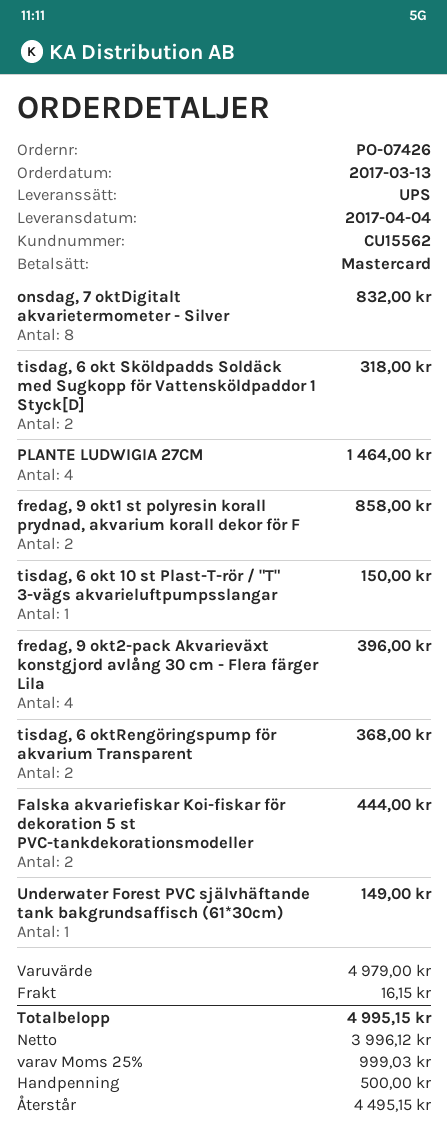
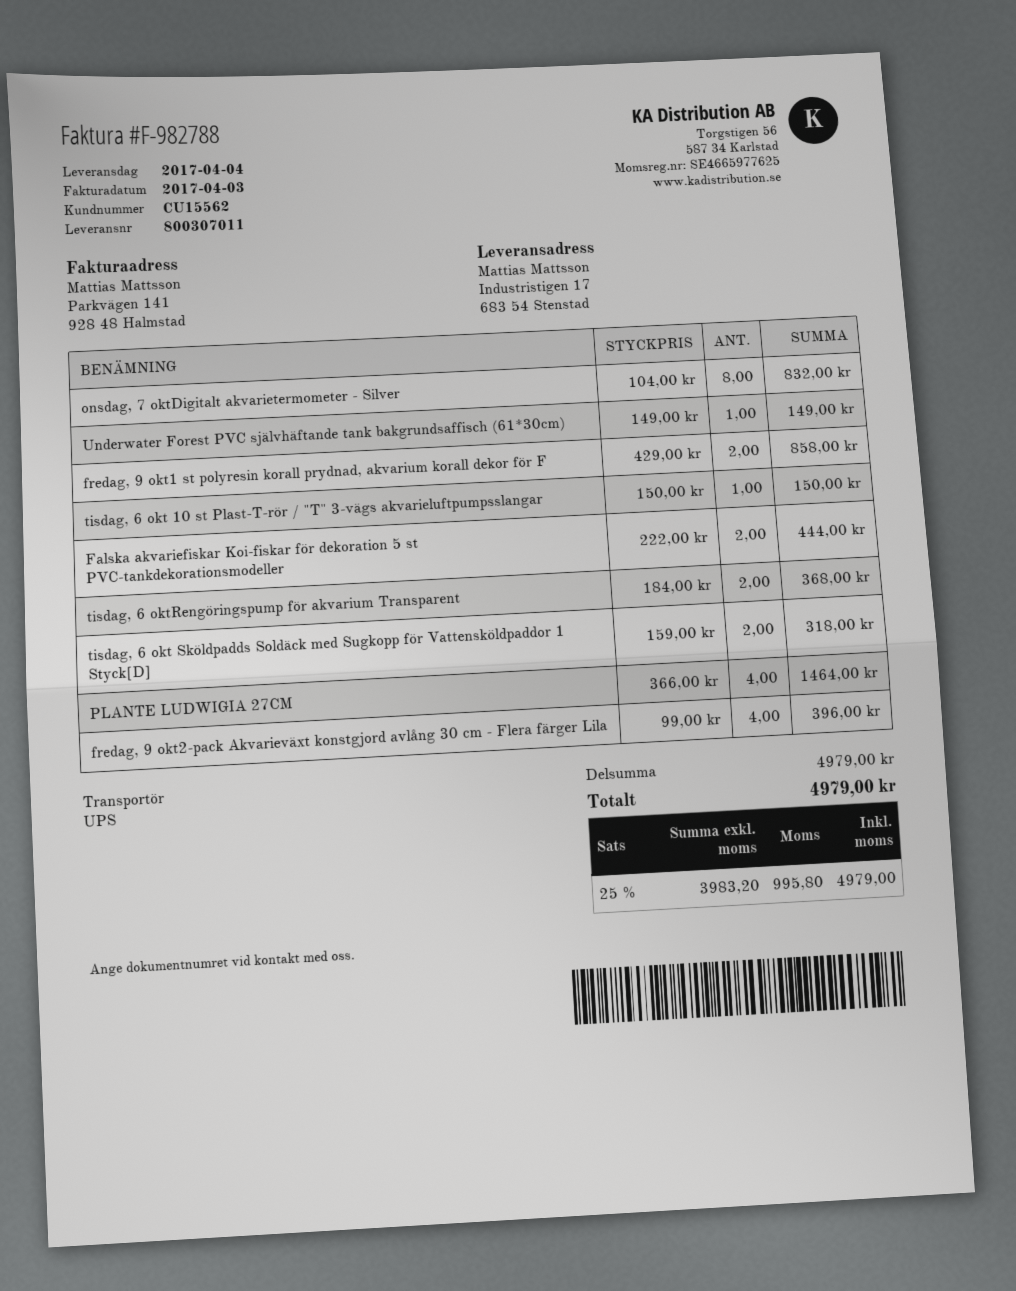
shipping: 16.15 -> none
net: 3996.12 -> 3983.20
tax: 25% = 999.03 -> 25% = 995.80
total: 4995.15 -> 4979.00

